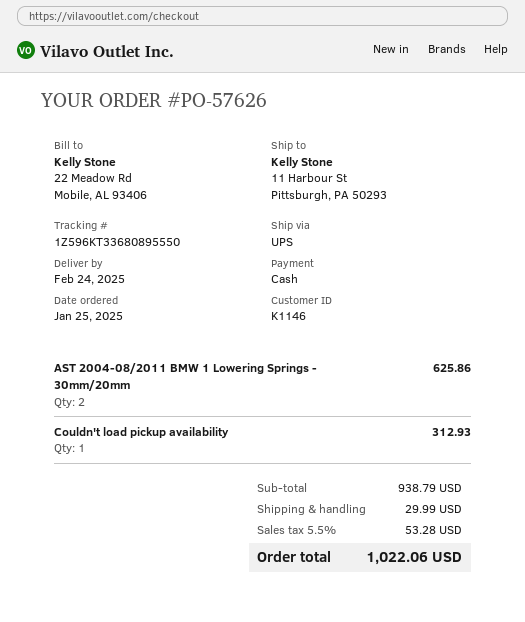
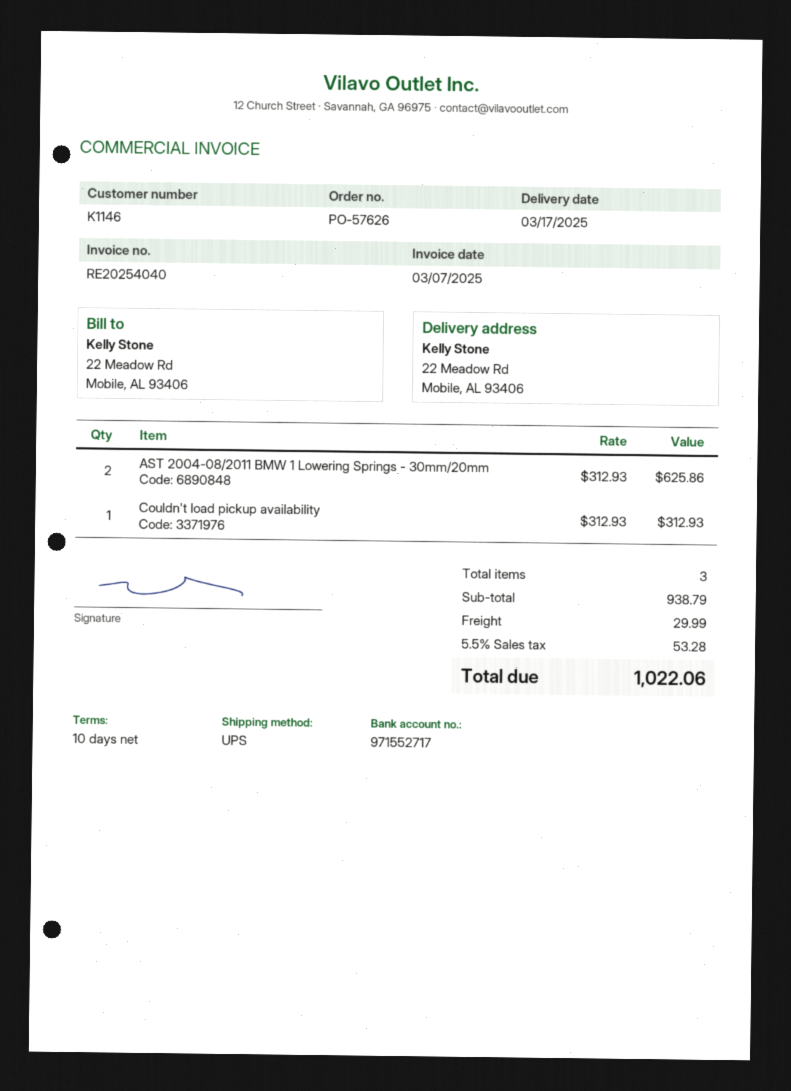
delivery date: 2025-02-24 -> 2025-03-17
ship to: 11 Harbour St, Pittsburgh, PA 50293 -> 22 Meadow Rd, Mobile, AL 93406

